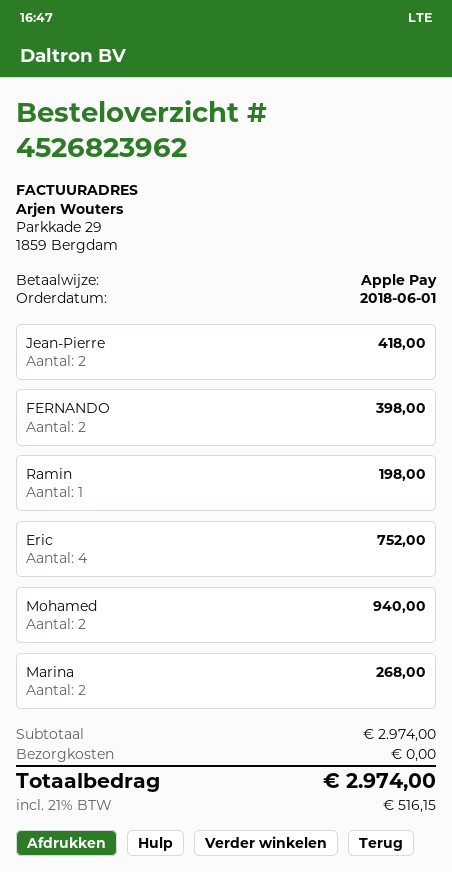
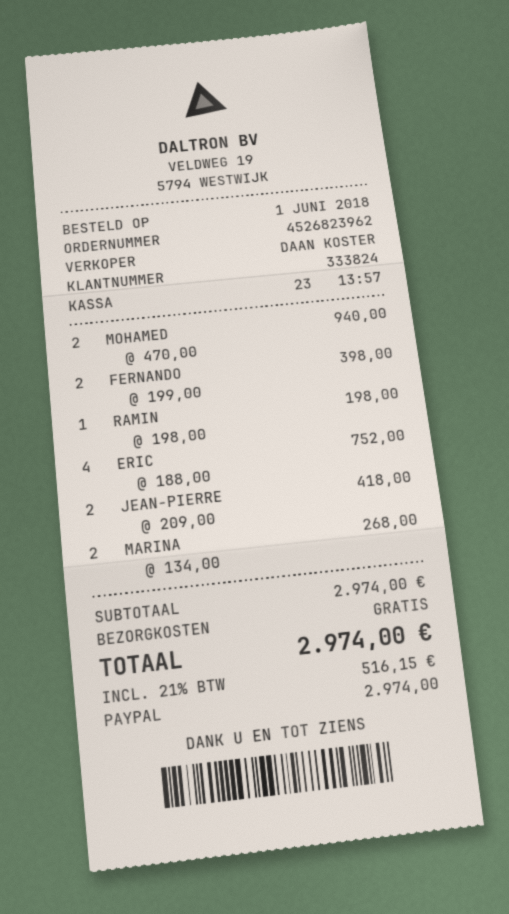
payment method: Apple Pay -> PayPal

